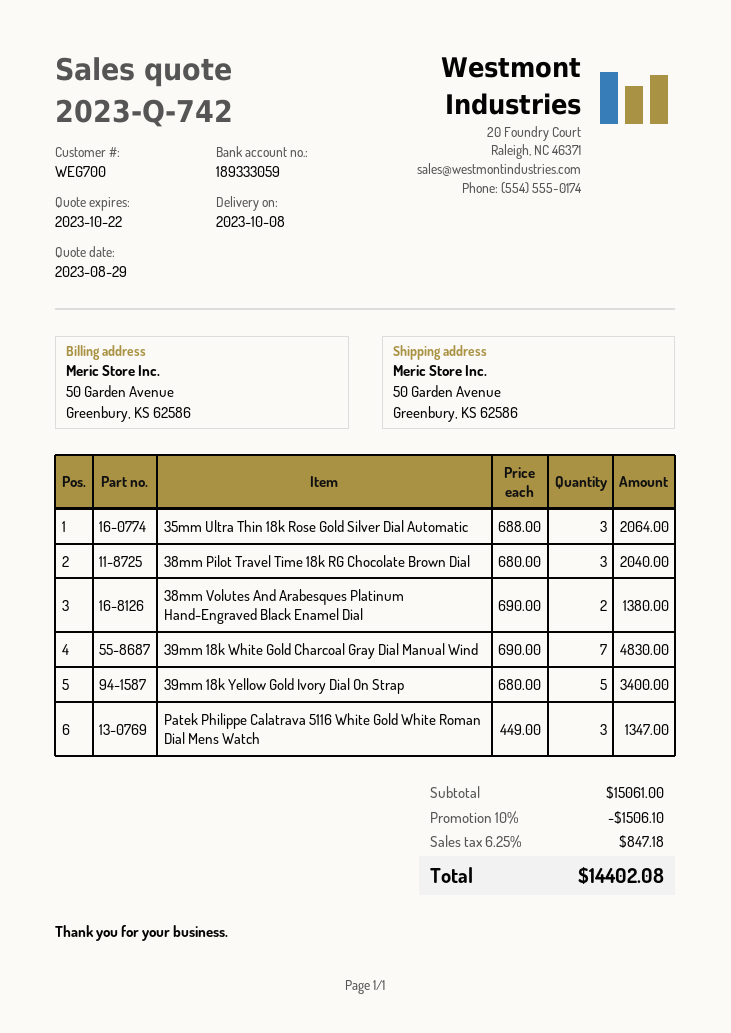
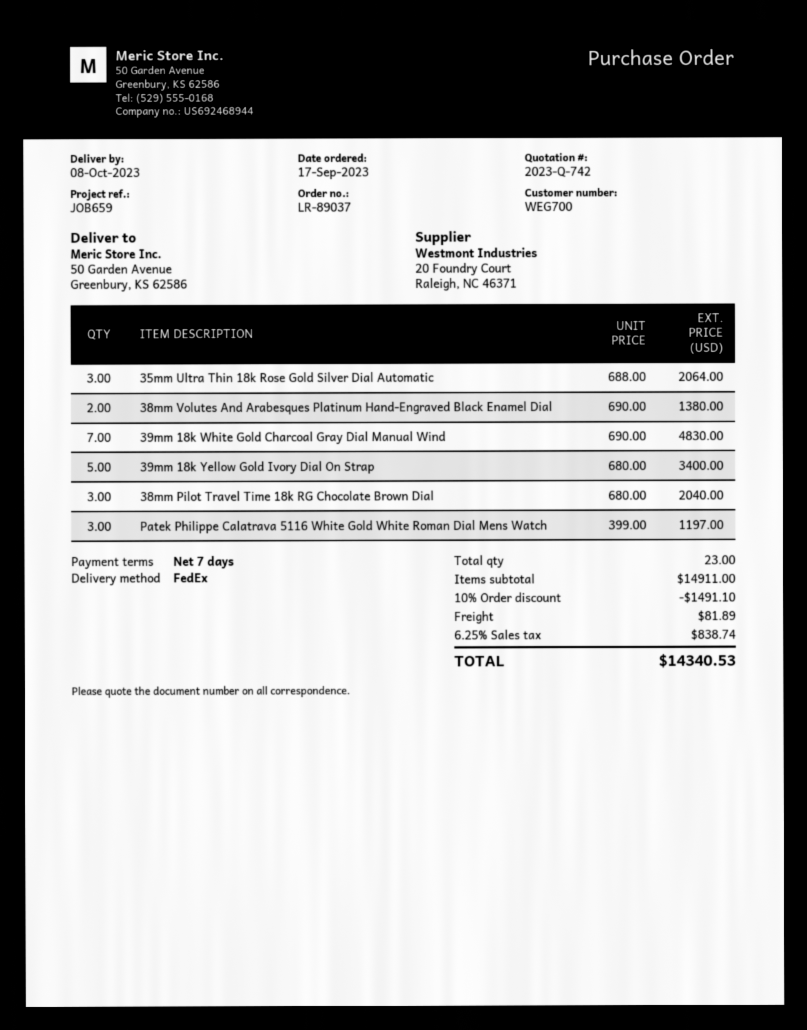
Patek Philippe Calatrava 5116 White Gold White Roman Dial Mens Watch: 3 x 449.00 = 1347.00 -> 3 x 399.00 = 1197.00
subtotal: 15061.00 -> 14911.00
discount: 10% = 1506.10 -> 10% = 1491.10
shipping: none -> 81.89
tax: 6.25% = 847.18 -> 6.25% = 838.74
total: 14402.08 -> 14340.53

